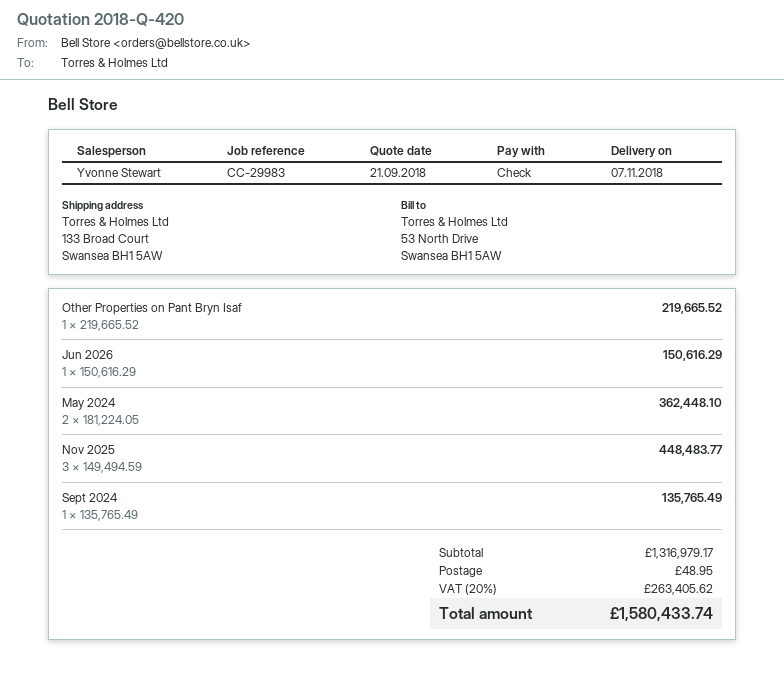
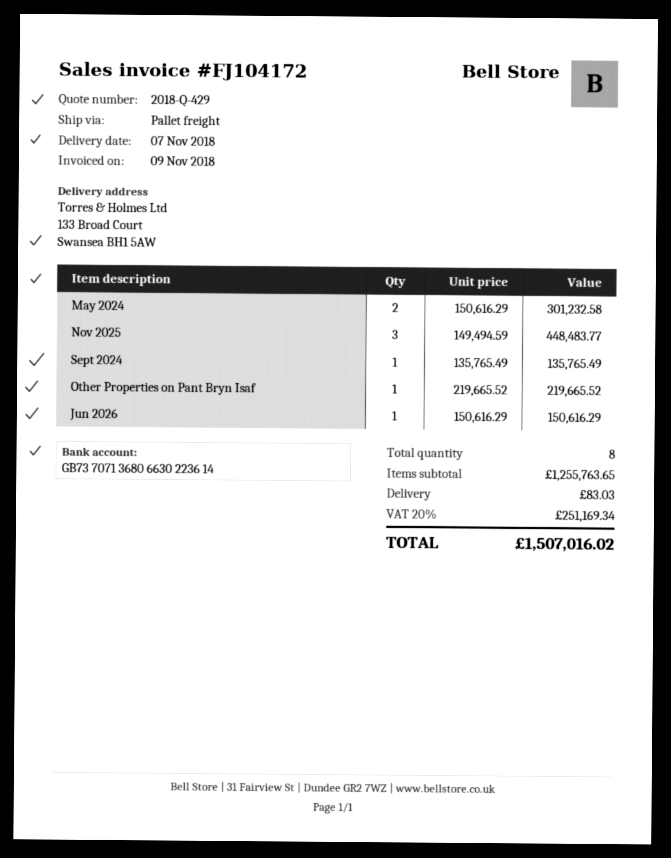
quote number: 2018-Q-420 -> 2018-Q-429
May 2024: 2 x 181224.05 = 362448.10 -> 2 x 150616.29 = 301232.58
subtotal: 1316979.17 -> 1255763.65
shipping: 48.95 -> 83.03
tax: 20% = 263405.62 -> 20% = 251169.34
total: 1580433.74 -> 1507016.02

